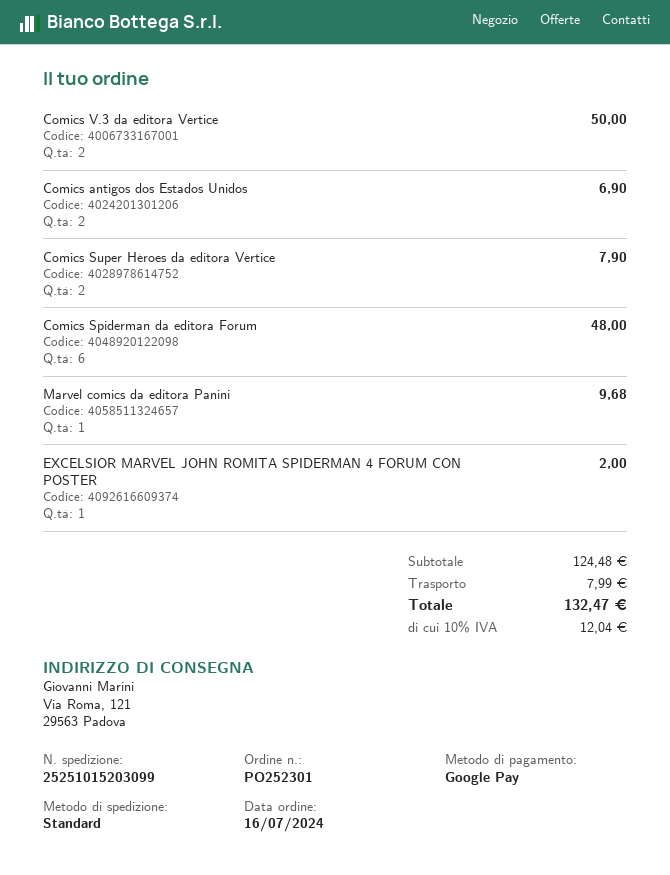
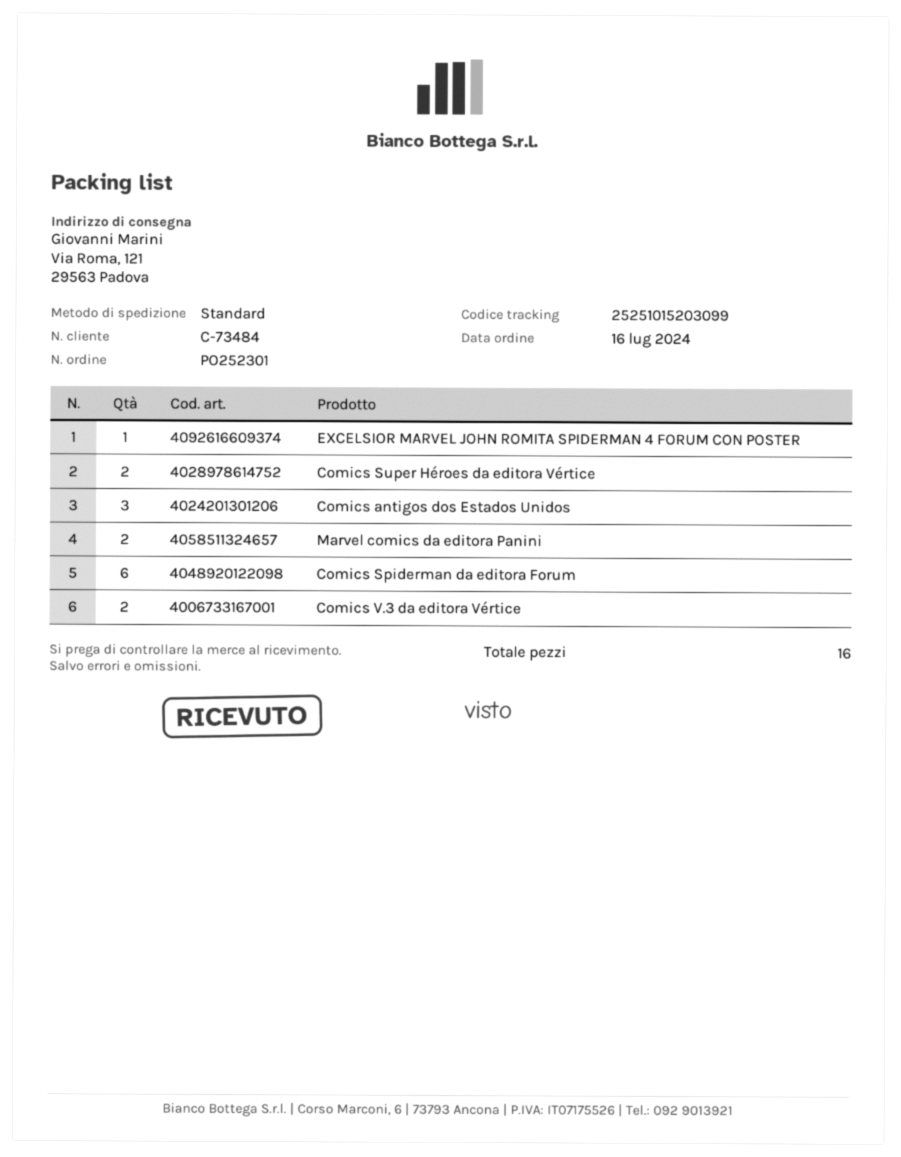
Comics antigos dos Estados Unidos: 2 -> 3
Marvel comics da editora Panini: 1 -> 2

